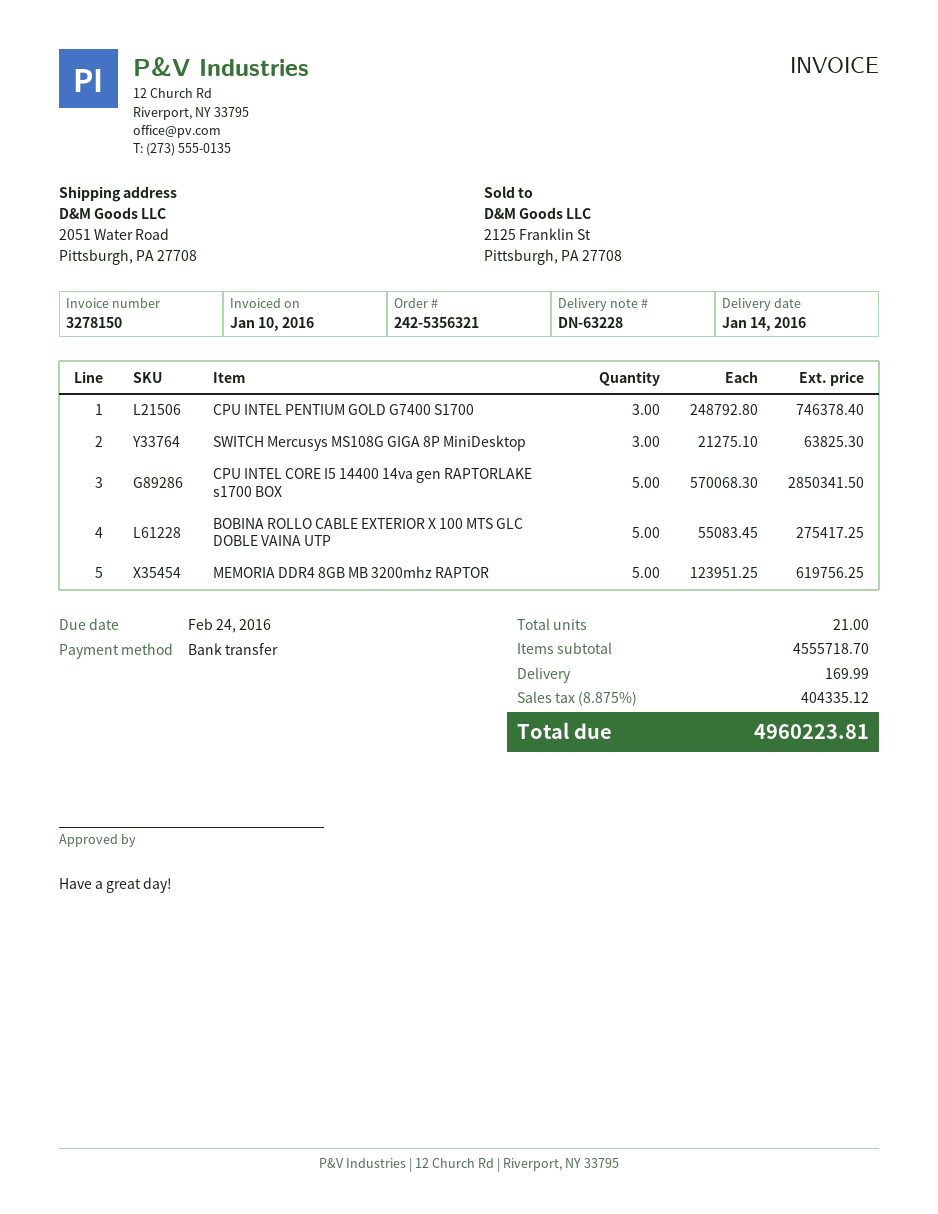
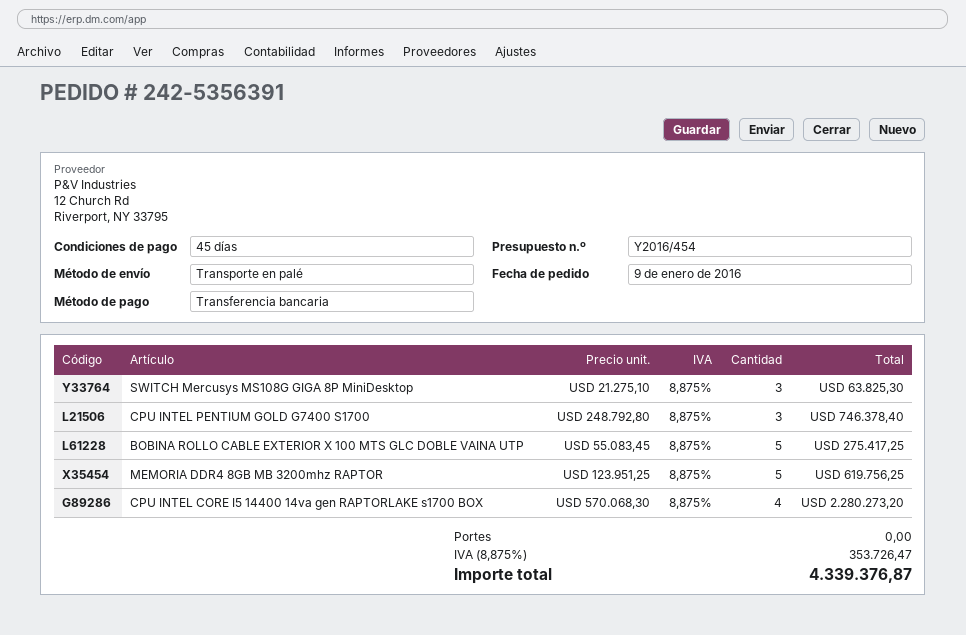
order number: 242-5356321 -> 242-5356391
CPU INTEL CORE I5 14400 14va gen RAPTORLAKE s1700 BOX: 5 x 570068.30 = 2850341.50 -> 4 x 570068.30 = 2280273.20
shipping: 169.99 -> 0.00
tax: 8.875% = 404335.12 -> 8.875% = 353726.47
total: 4960223.81 -> 4339376.87

